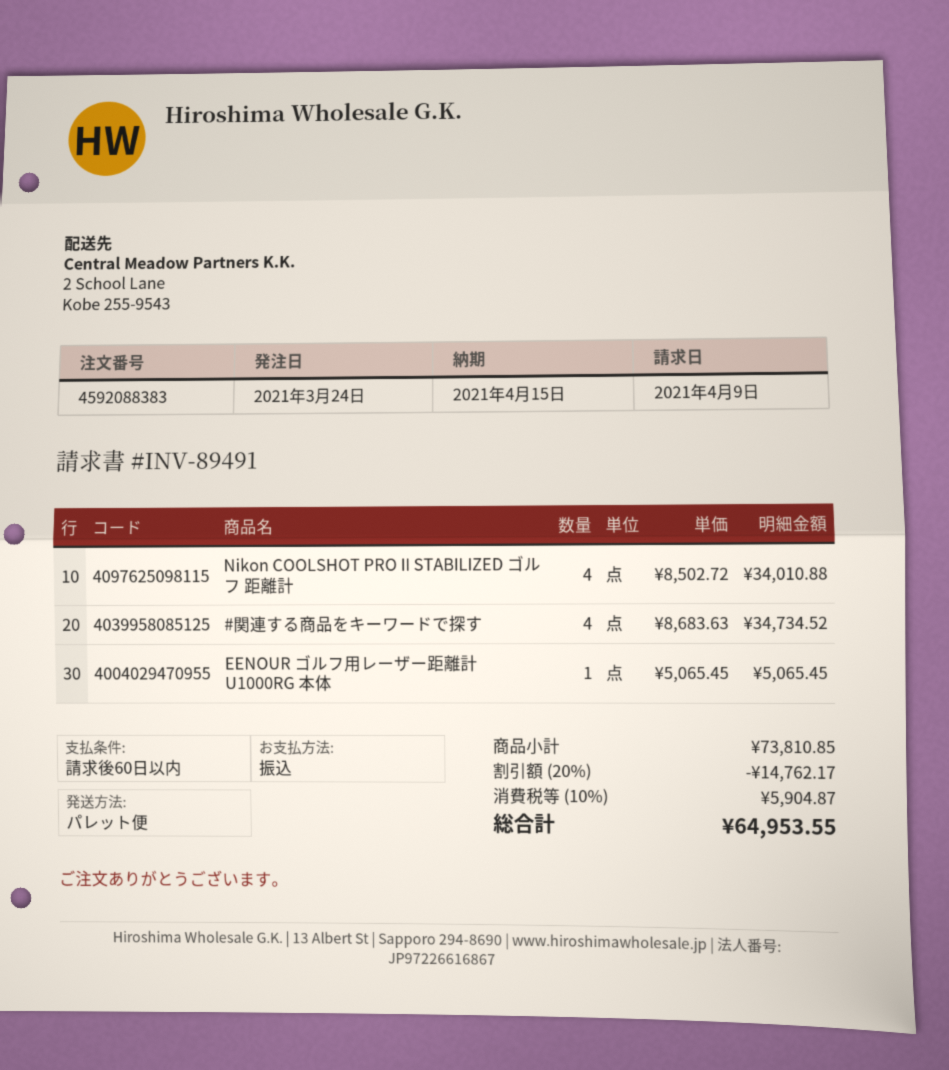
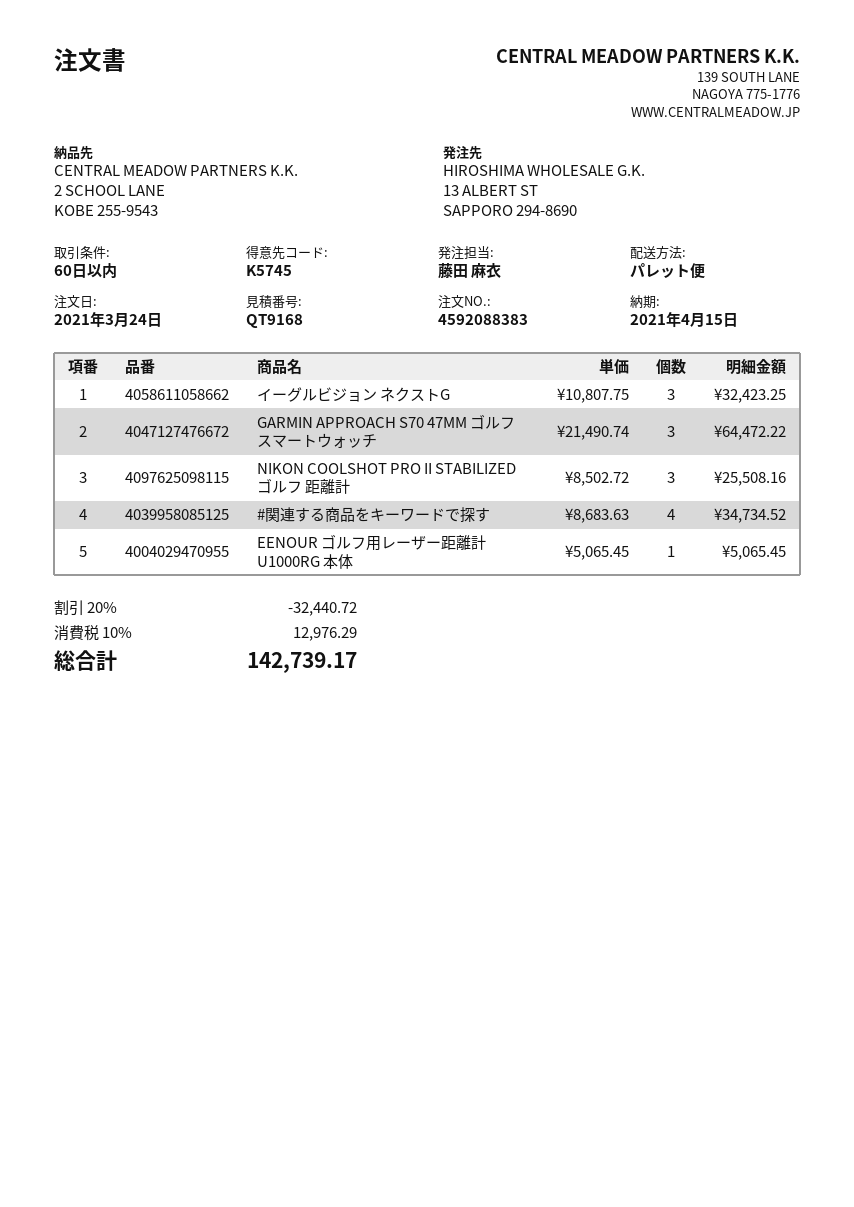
Nikon COOLSHOT PRO II STABILIZED ゴルフ 距離計: 4 x 8502.72 = 34010.88 -> 3 x 8502.72 = 25508.16
イーグルビジョン ネクストG: none -> 3 x 10807.75 = 32423.25
GARMIN APPROACH S70 47MM ゴルフスマートウォッチ: none -> 3 x 21490.74 = 64472.22
discount: 20% = 14762.17 -> 20% = 32440.72
tax: 10% = 5904.87 -> 10% = 12976.29
total: 64953.55 -> 142739.17

